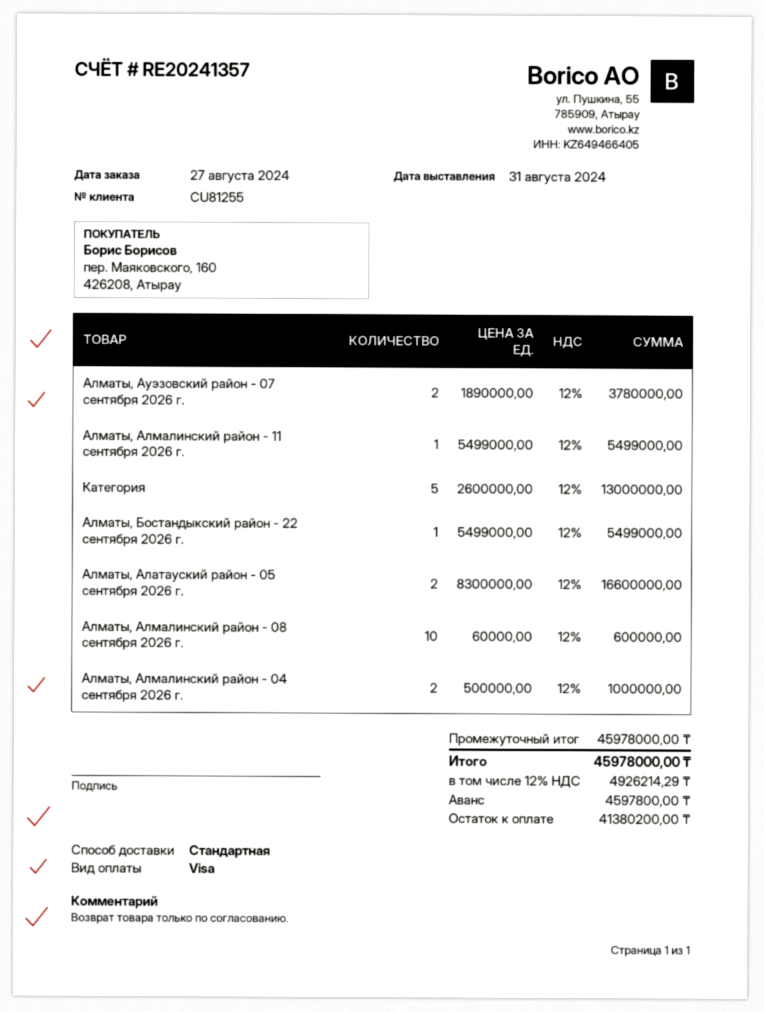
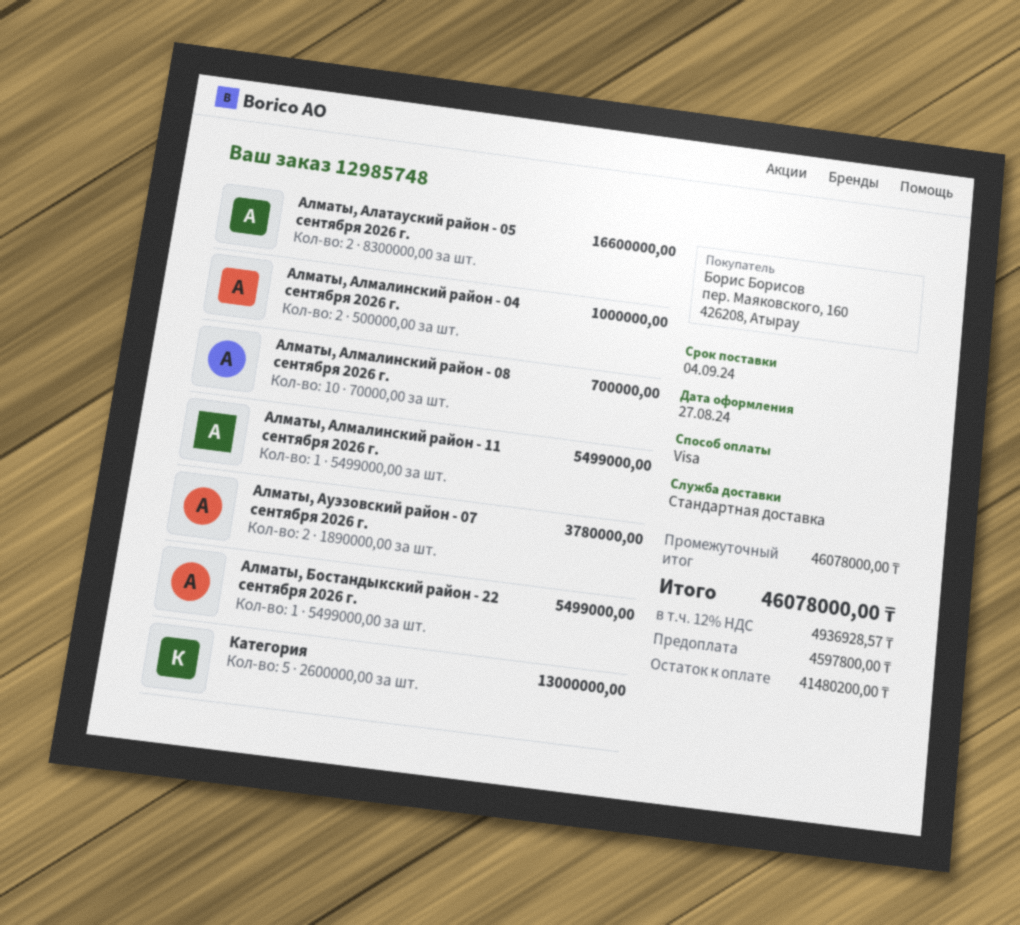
Алматы, Алмалинский район - 08 сентября 2026 г.: 10 x 60000.00 = 600000.00 -> 10 x 70000.00 = 700000.00
subtotal: 45978000.00 -> 46078000.00
tax: 12% = 4926214.29 -> 12% = 4936928.57
total: 45978000.00 -> 46078000.00
balance: 41380200.00 -> 41480200.00

